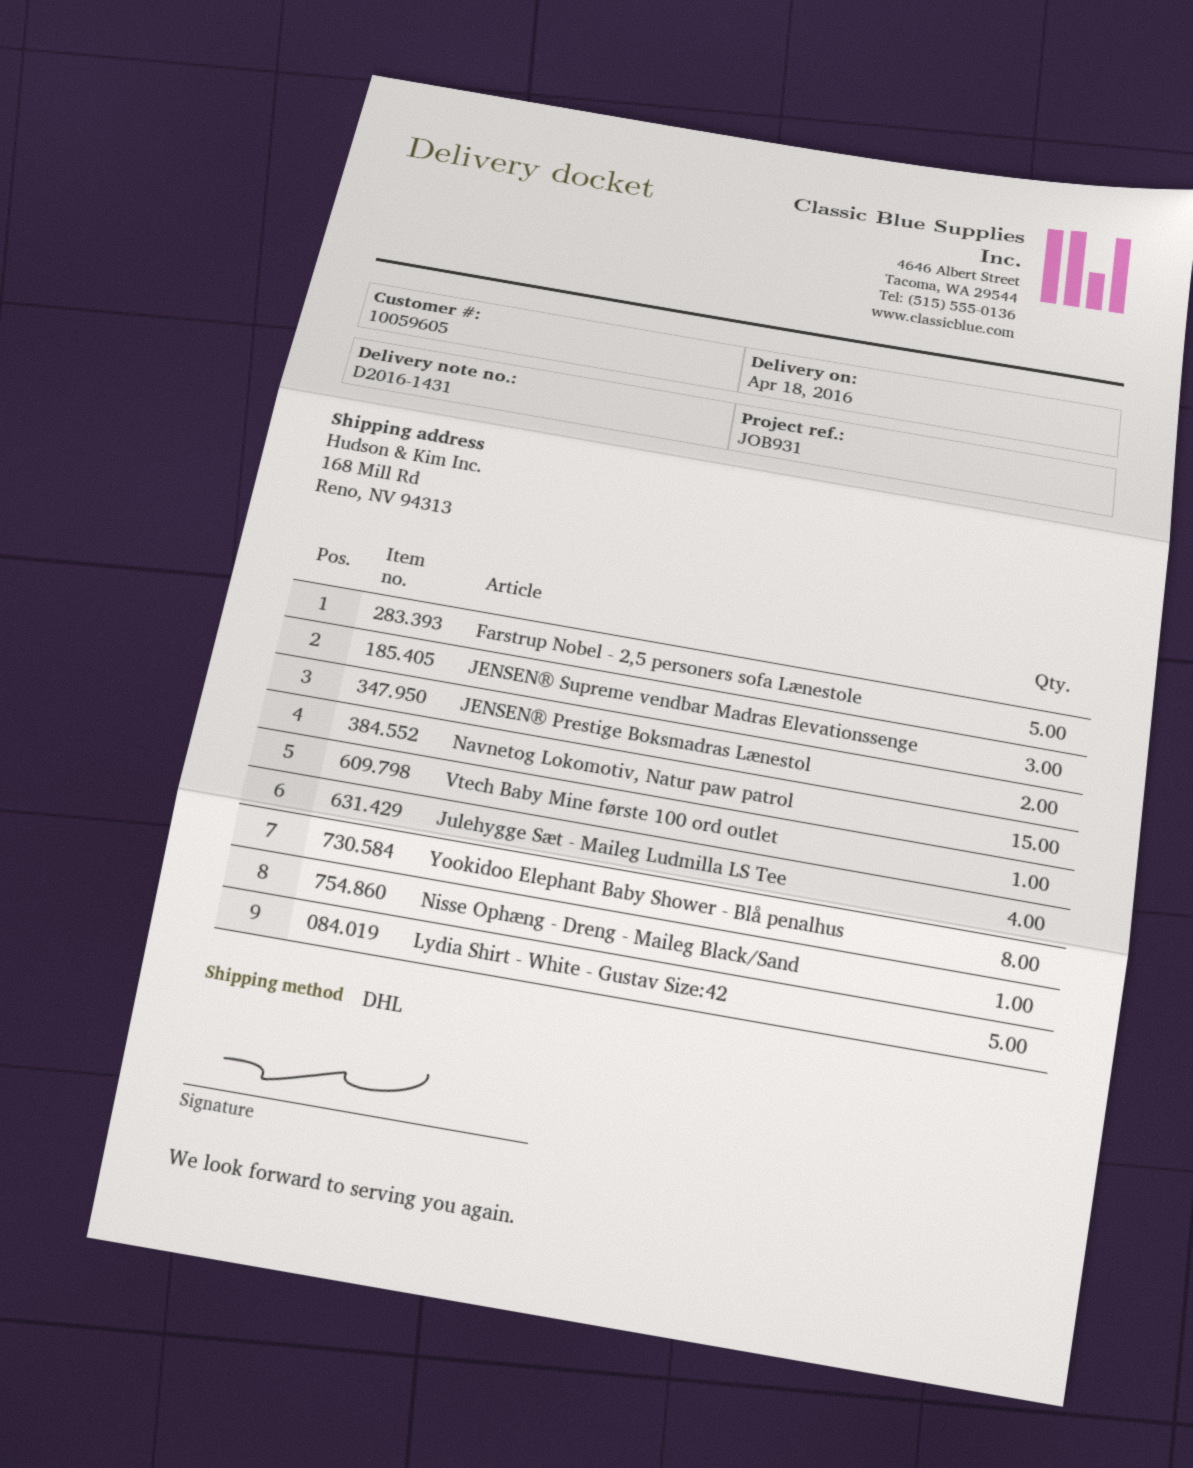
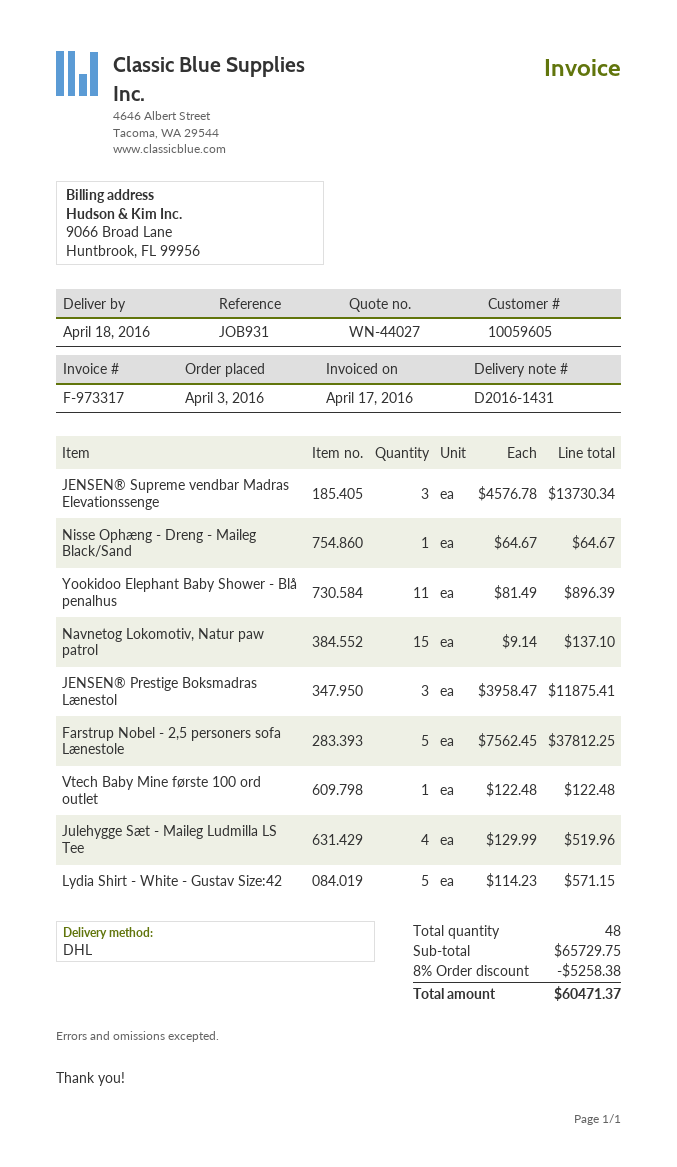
JENSEN® Prestige Boksmadras Lænestol: 2 -> 3
Yookidoo Elephant Baby Shower - Blå penalhus: 8 -> 11

